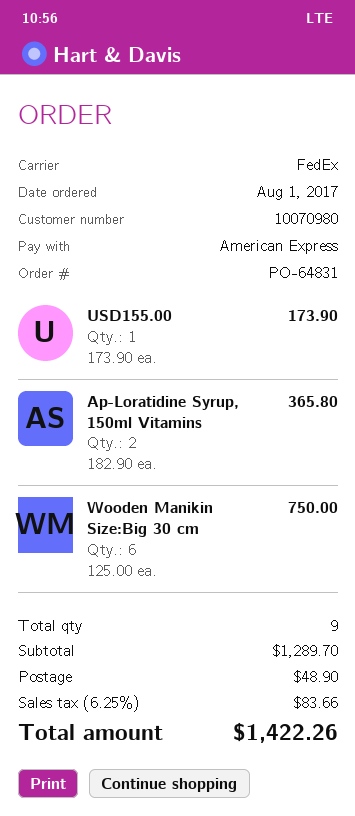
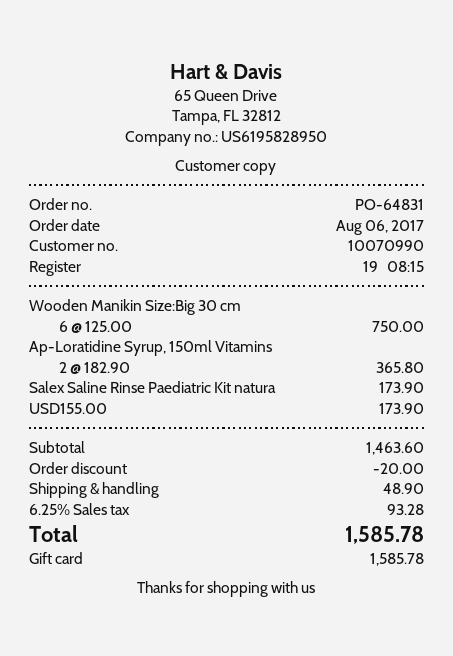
order date: 2017-08-01 -> 2017-08-06
customer number: 10070980 -> 10070990
payment method: American Express -> gift card
Salex Saline Rinse Paediatric Kit natura: none -> 1 x 173.90 = 173.90
subtotal: 1289.70 -> 1463.60
discount: none -> 20.00
tax: 6.25% = 83.66 -> 6.25% = 93.28
total: 1422.26 -> 1585.78

